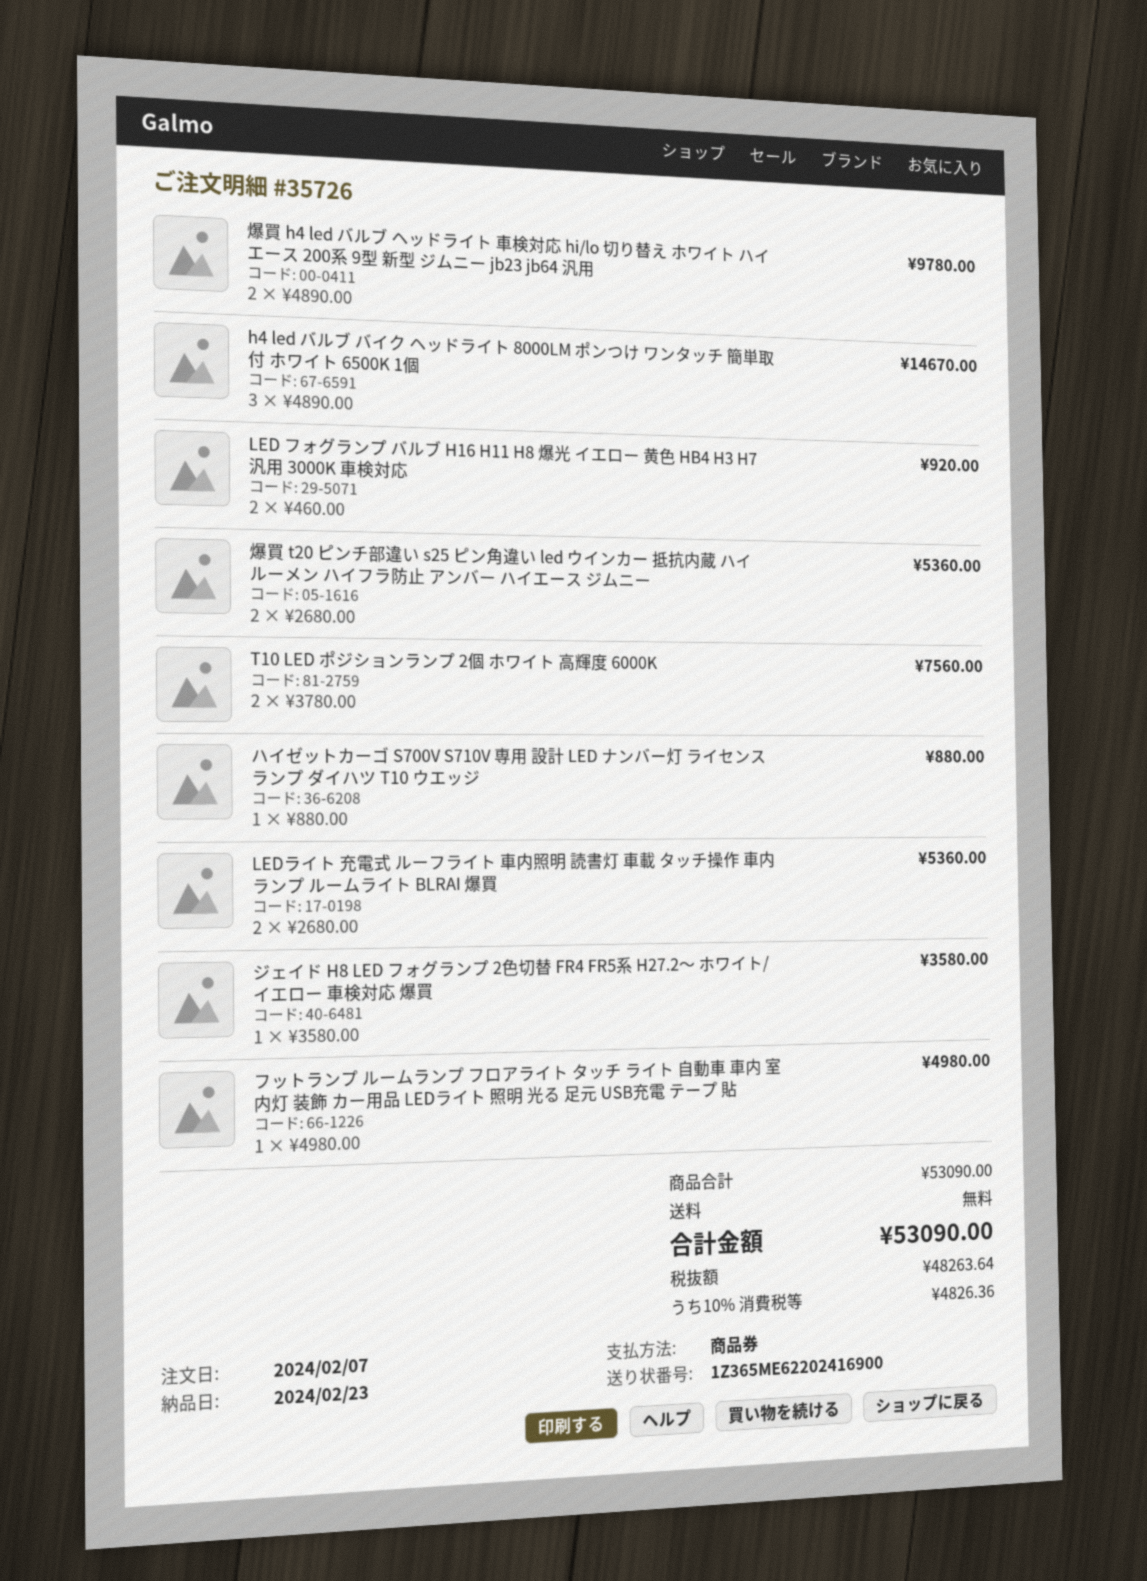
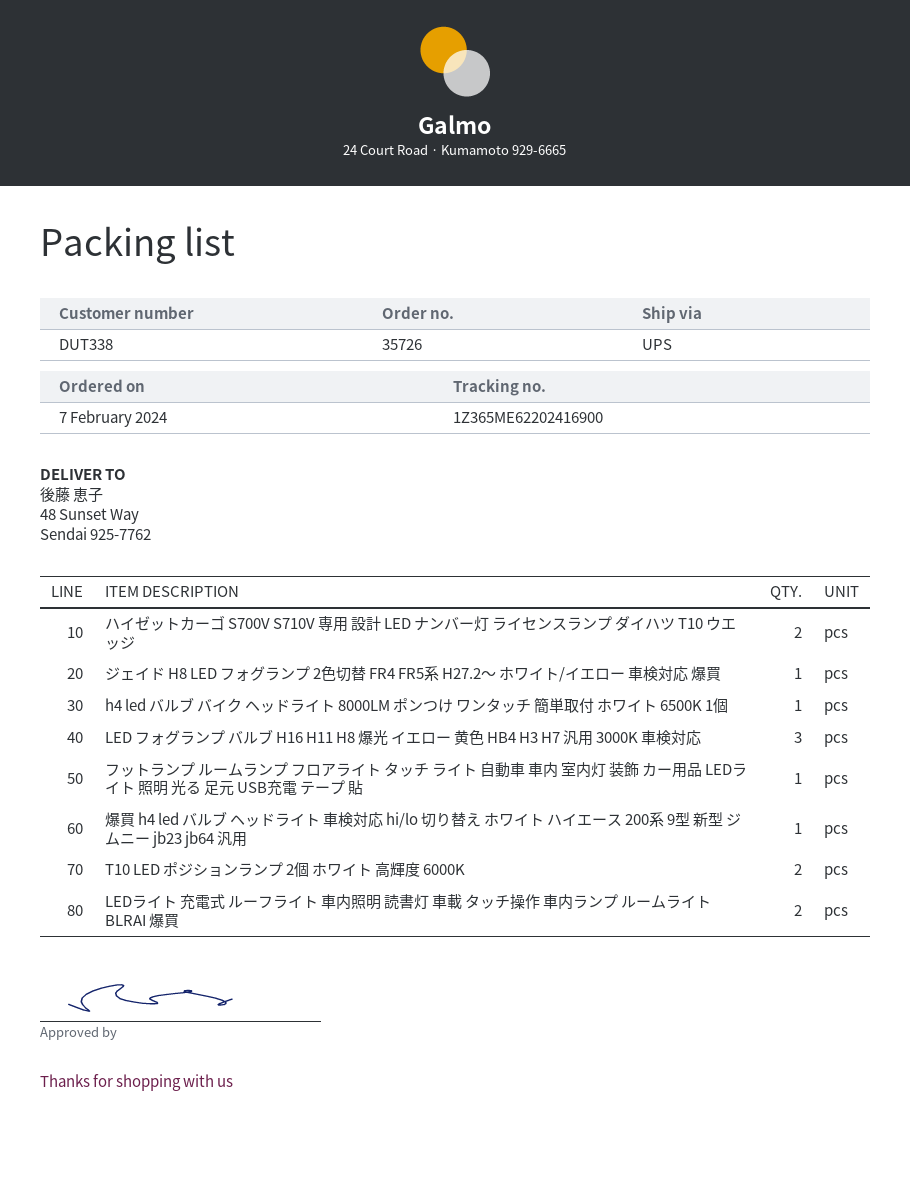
爆買 h4 led バルブ ヘッドライト 車検対応 hi/lo 切り替え ホワイト ハイエース 200系 9型 新型 ジムニー jb23 jb64 汎用: 2 -> 1
h4 led バルブ バイク ヘッドライト 8000LM ポンつけ ワンタッチ 簡単取付 ホワイト 6500K 1個: 3 -> 1
LED フォグランプ バルブ H16 H11 H8 爆光 イエロー 黄色 HB4 H3 H7 汎用 3000K 車検対応: 2 -> 3
爆買 t20 ピンチ部違い s25 ピン角違い led ウインカー 抵抗内蔵 ハイルーメン ハイフラ防止 アンバー ハイエース ジムニー: 2 -> none
ハイゼットカーゴ S700V S710V 専用 設計 LED ナンバー灯 ライセンスランプ ダイハツ T10 ウエッジ: 1 -> 2

